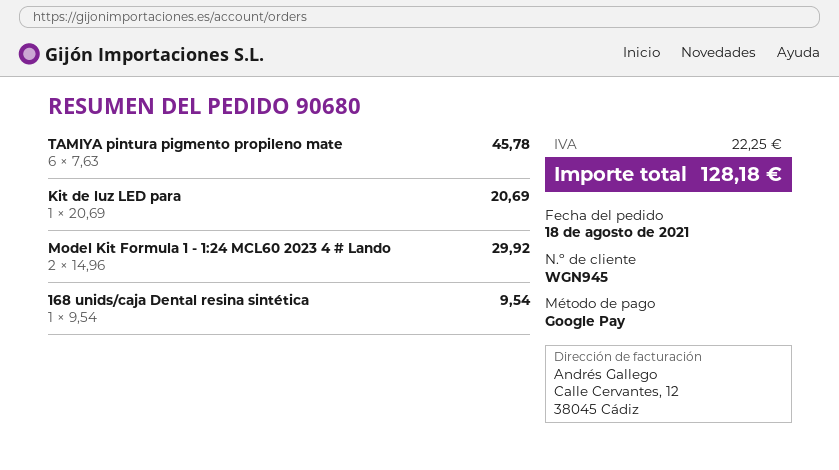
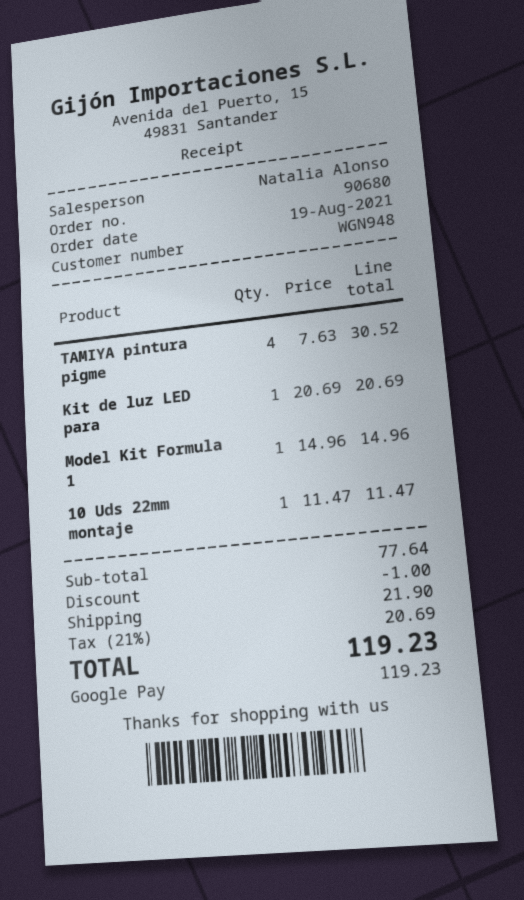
order date: 2021-08-18 -> 2021-08-19
customer number: WGN945 -> WGN948
TAMIYA pintura pigmento propileno mate: 6 x 7.63 = 45.78 -> 4 x 7.63 = 30.52
Model Kit Formula 1 - 1:24 MCL60 2023 4 # Lando: 2 x 14.96 = 29.92 -> 1 x 14.96 = 14.96
168 unids/caja Dental resina sintética: 1 x 9.54 = 9.54 -> none
10 Uds 22mm montaje: none -> 1 x 11.47 = 11.47
discount: none -> 1.00
shipping: none -> 21.90
tax: 22.25 -> 20.69
total: 128.18 -> 119.23

